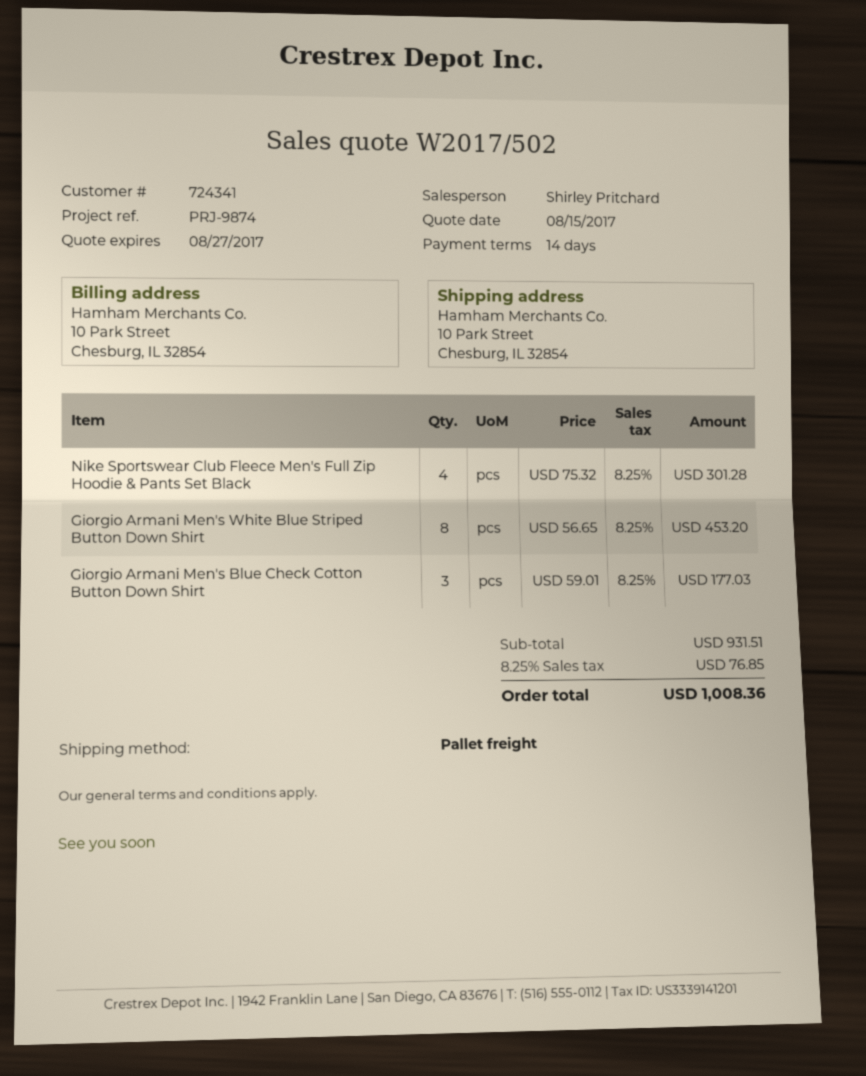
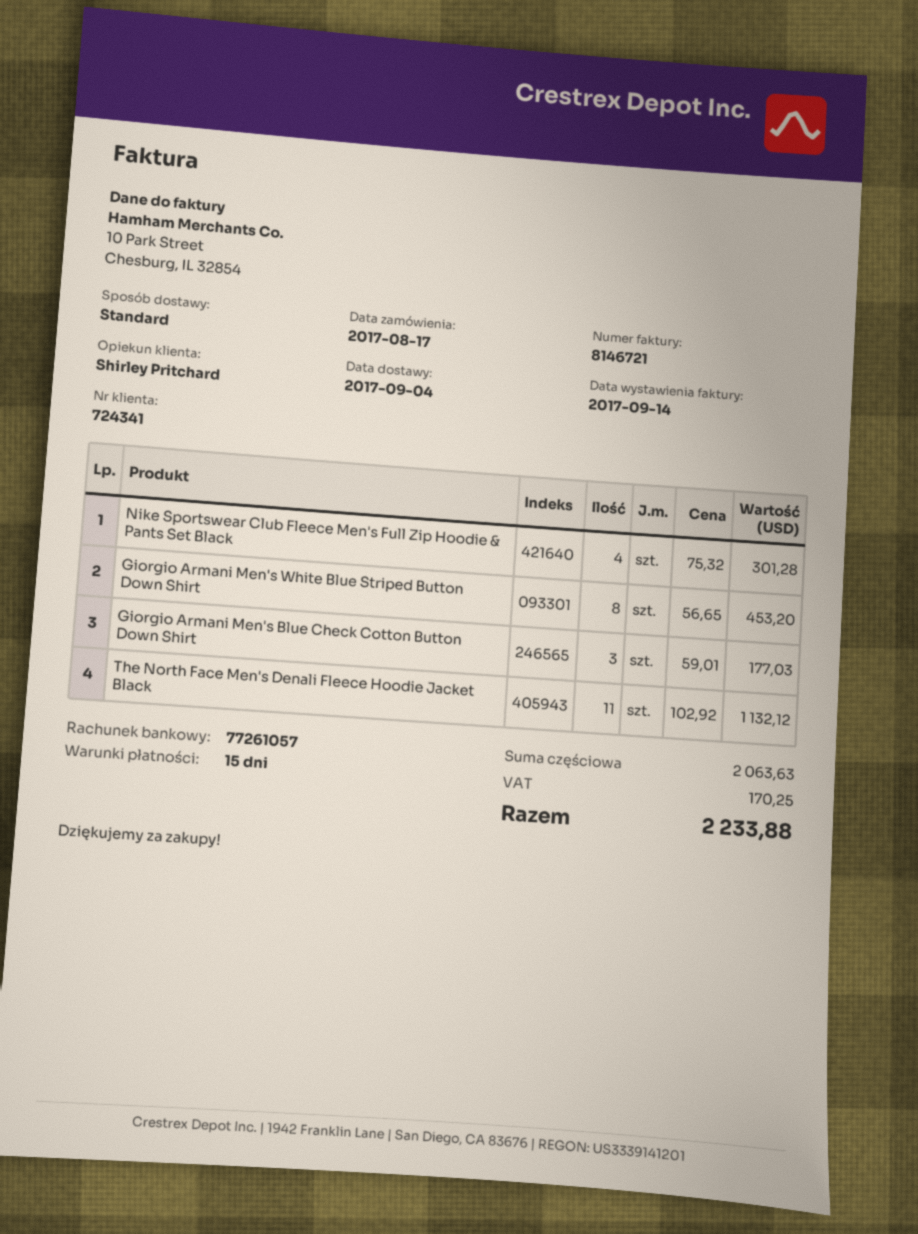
payment terms: 14 days -> 15 days
shipping method: pallet freight -> standard
The North Face Men's Denali Fleece Hoodie Jacket Black: none -> 11 x 102.92 = 1132.12
subtotal: 931.51 -> 2063.63
tax: 76.85 -> 170.25
total: 1008.36 -> 2233.88

